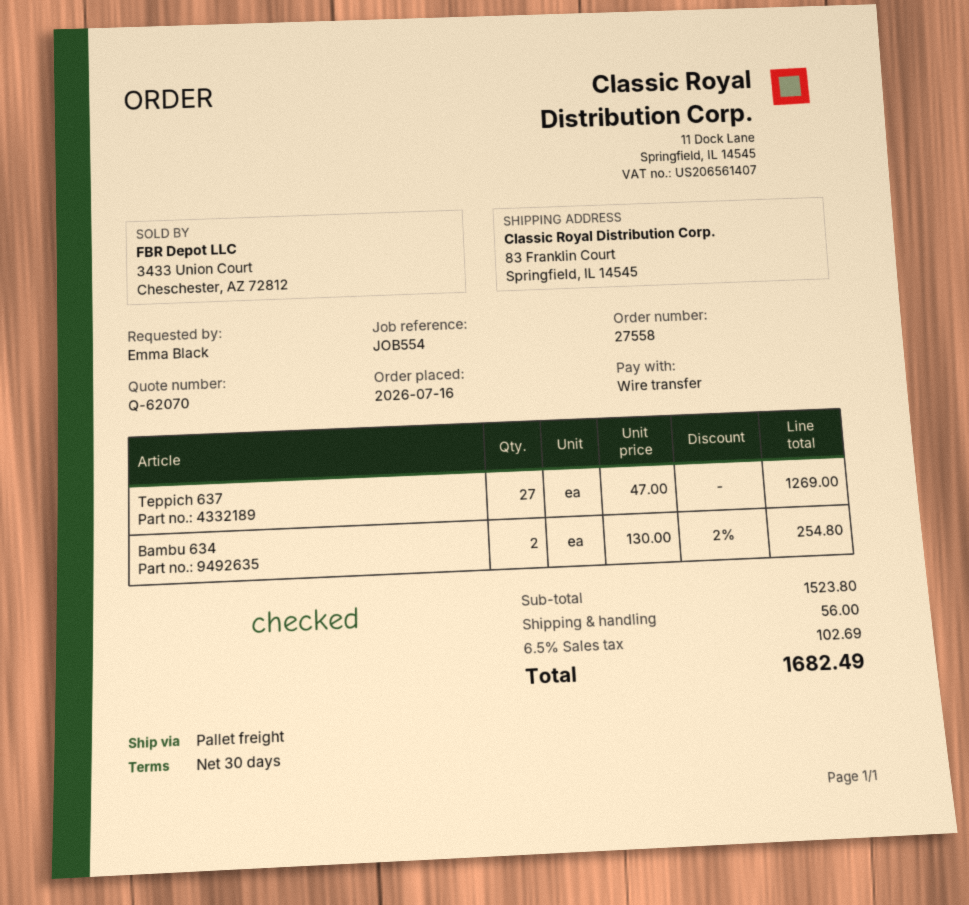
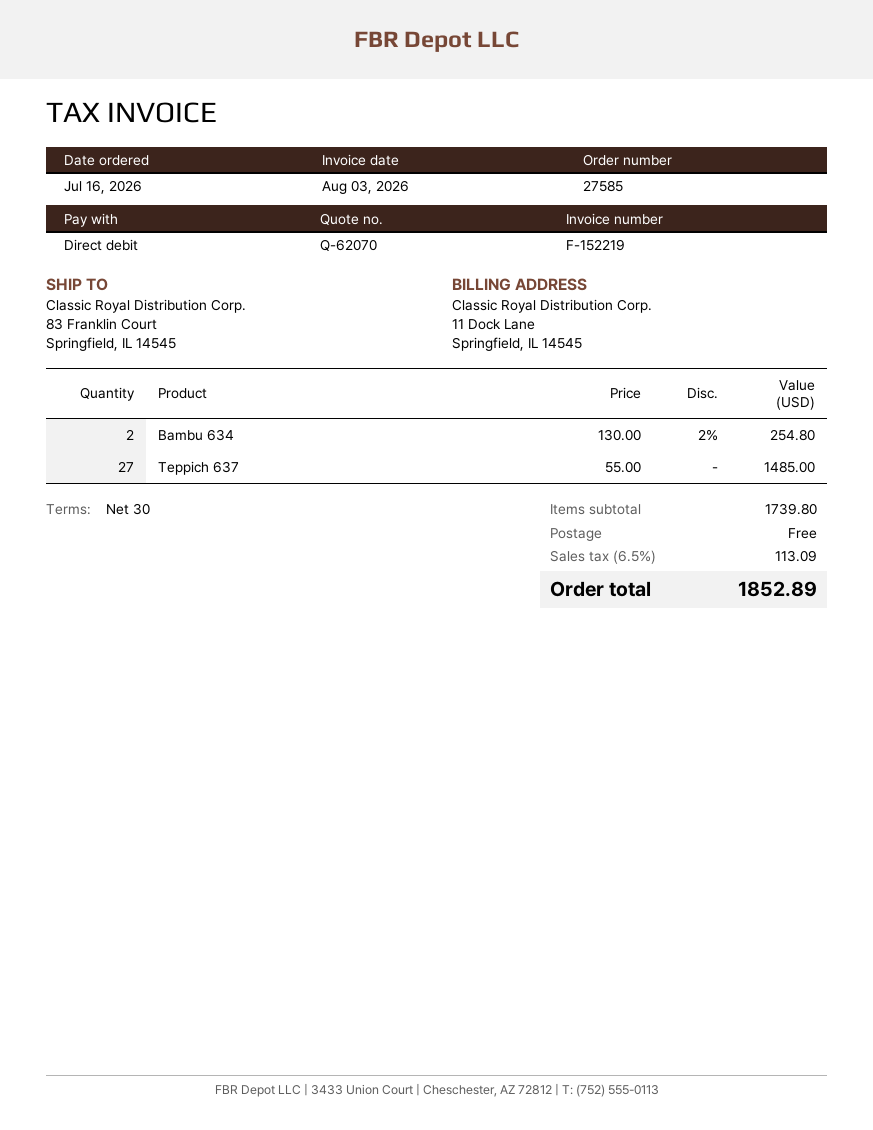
order number: 27558 -> 27585
payment method: bank transfer -> direct debit
Teppich 637: 27 x 47.00 = 1269.00 -> 27 x 55.00 = 1485.00
subtotal: 1523.80 -> 1739.80
shipping: 56.00 -> 0.00
tax: 6.5% = 102.69 -> 6.5% = 113.09
total: 1682.49 -> 1852.89

